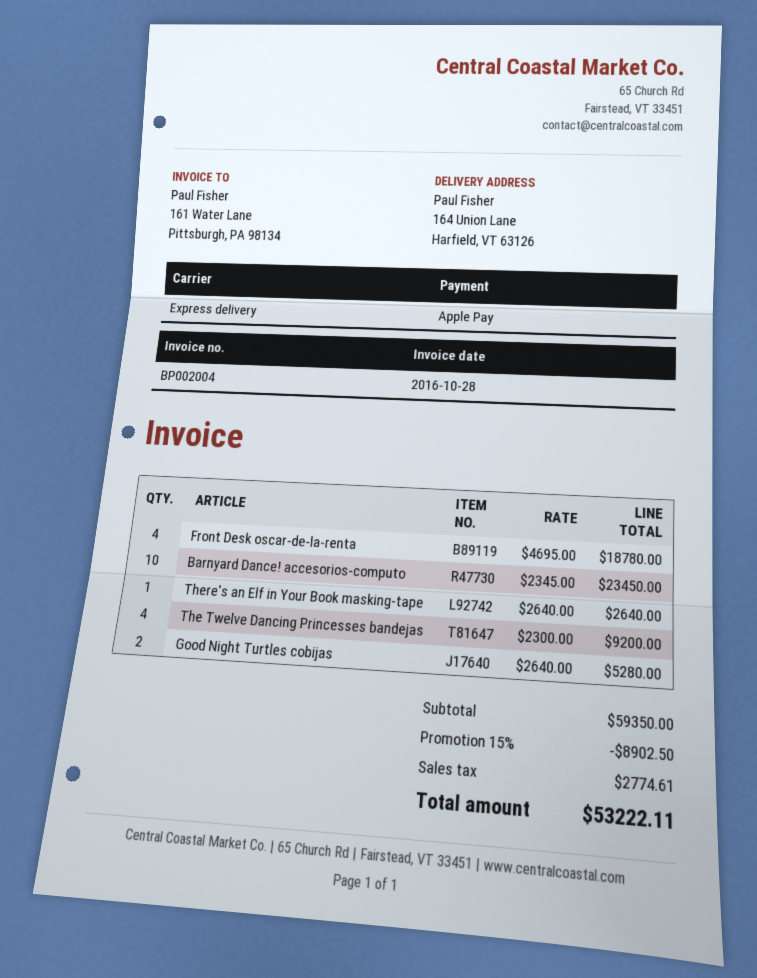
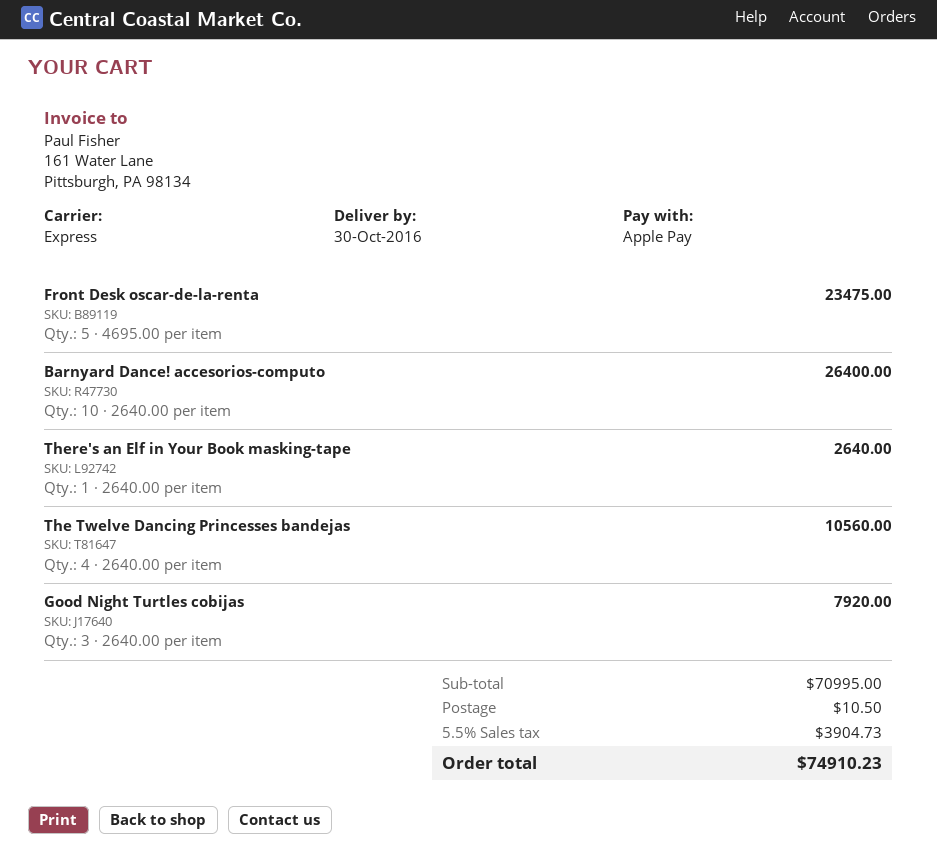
Front Desk oscar-de-la-renta: 4 x 4695.00 = 18780.00 -> 5 x 4695.00 = 23475.00
Barnyard Dance! accesorios-computo: 10 x 2345.00 = 23450.00 -> 10 x 2640.00 = 26400.00
The Twelve Dancing Princesses bandejas: 4 x 2300.00 = 9200.00 -> 4 x 2640.00 = 10560.00
Good Night Turtles cobijas: 2 x 2640.00 = 5280.00 -> 3 x 2640.00 = 7920.00
subtotal: 59350.00 -> 70995.00
discount: 15% = 8902.50 -> none
shipping: none -> 10.50
tax: 2774.61 -> 3904.73
total: 53222.11 -> 74910.23

